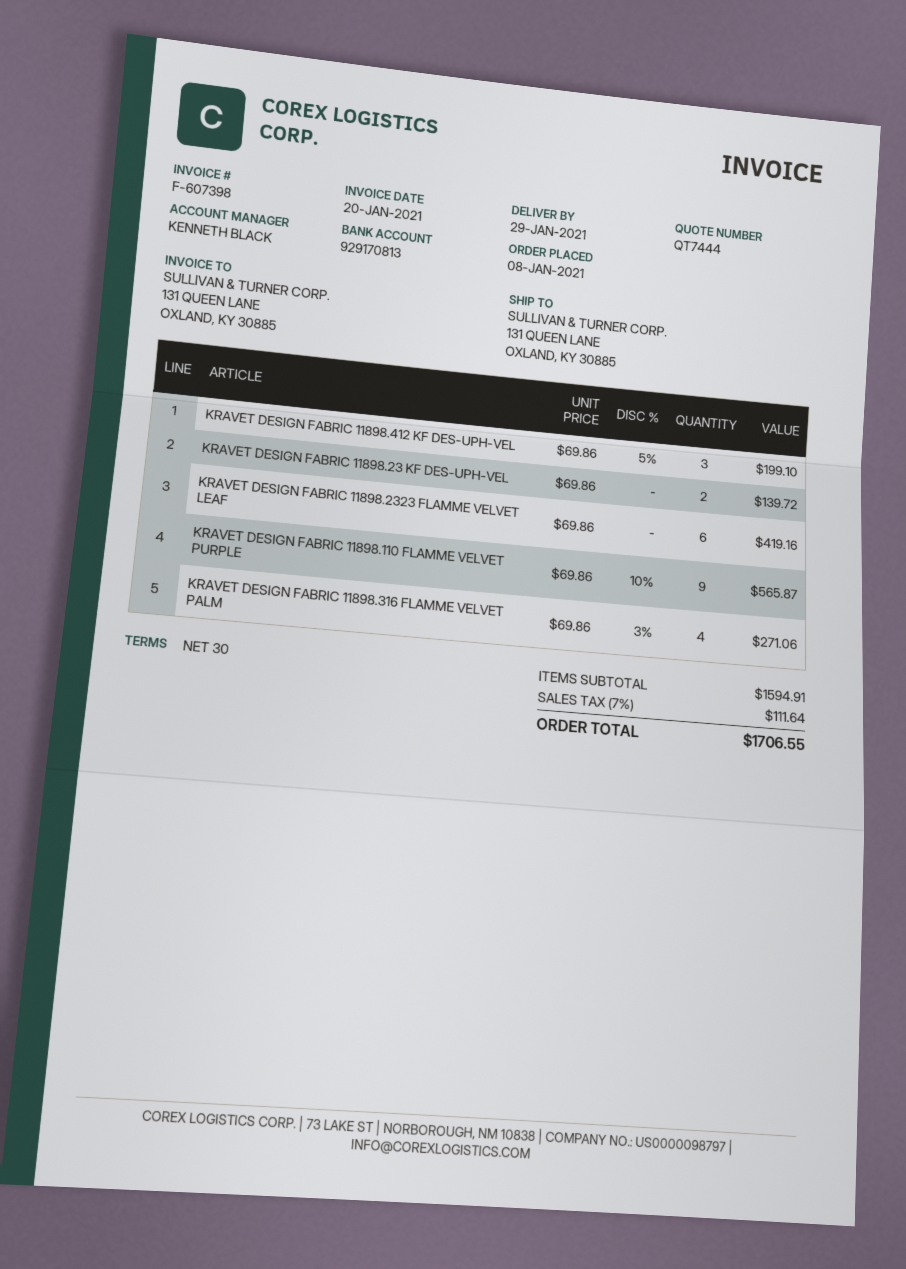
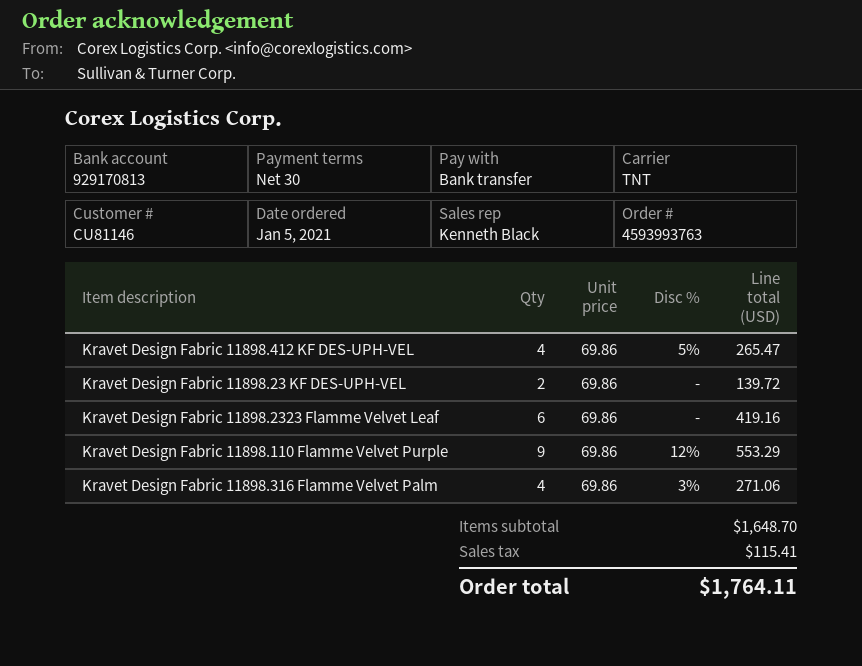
order date: 2021-01-08 -> 2021-01-05
KRAVET DESIGN FABRIC 11898.412 KF DES-UPH-VEL: 3 x 69.86 - 5% = 199.10 -> 4 x 69.86 - 5% = 265.47
KRAVET DESIGN FABRIC 11898.110 FLAMME VELVET PURPLE: 9 x 69.86 - 10% = 565.87 -> 9 x 69.86 - 12% = 553.29
subtotal: 1594.91 -> 1648.70
tax: 111.64 -> 115.41
total: 1706.55 -> 1764.11

